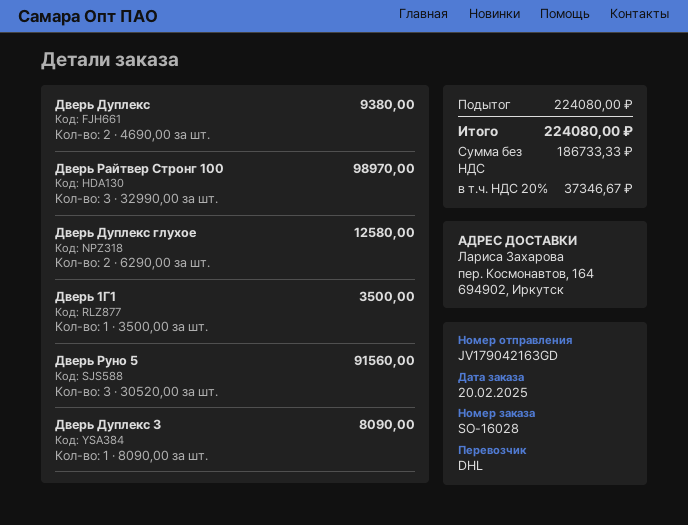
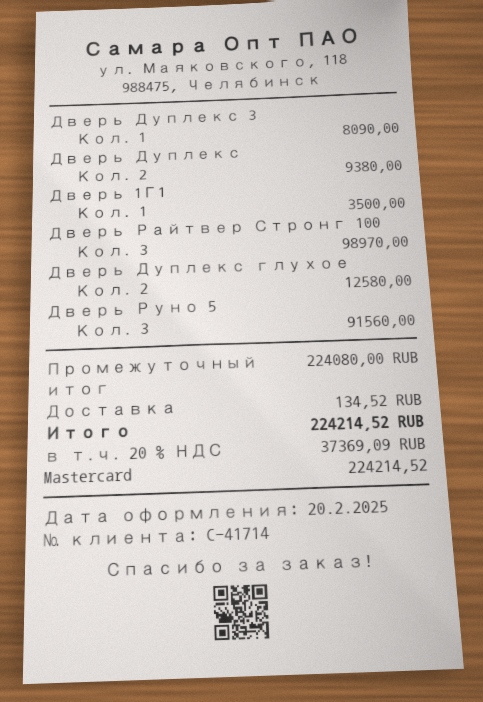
shipping: none -> 134.52
tax: 20% = 37346.67 -> 20% = 37369.09
total: 224080.00 -> 224214.52

